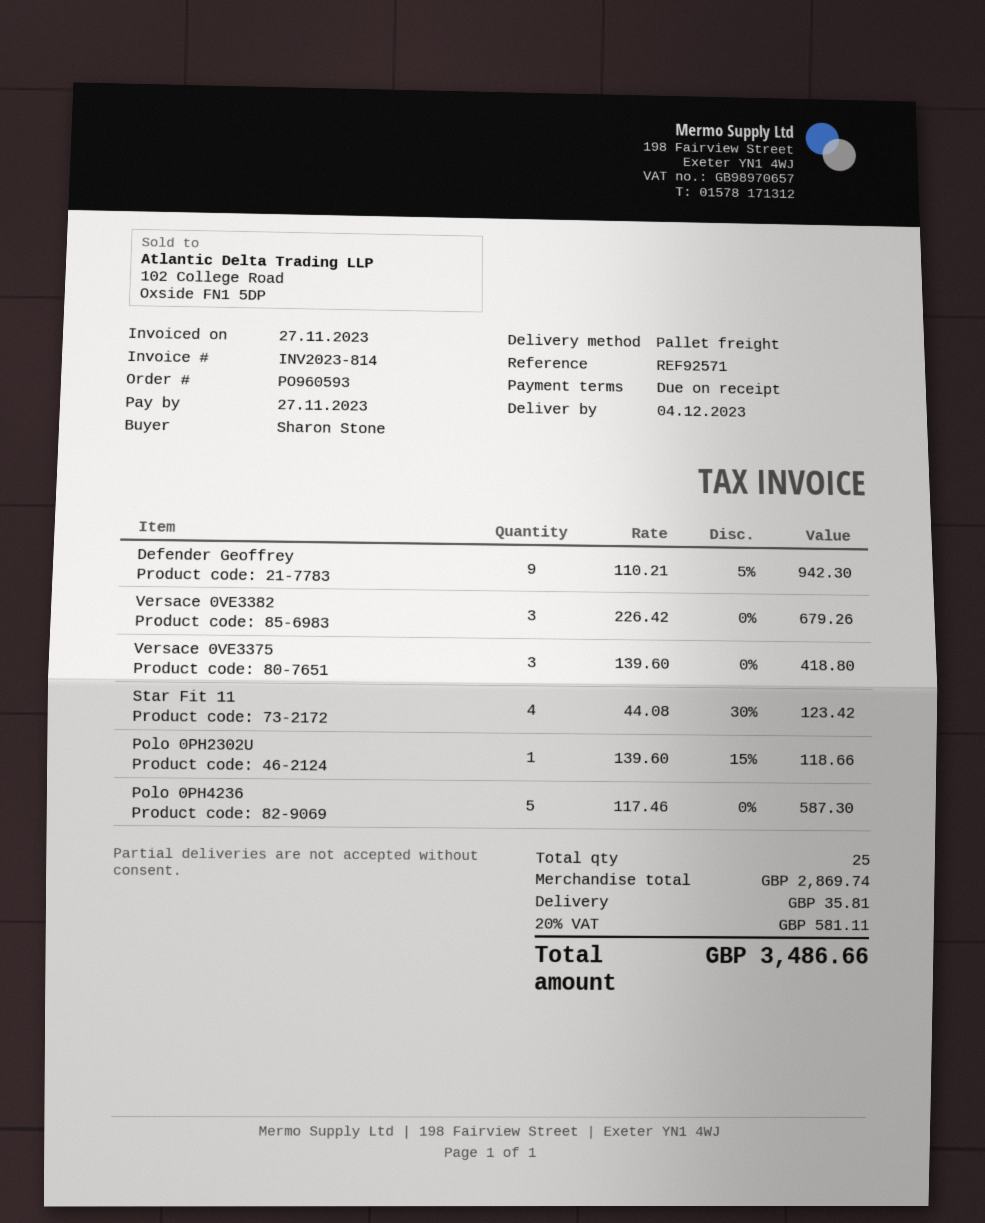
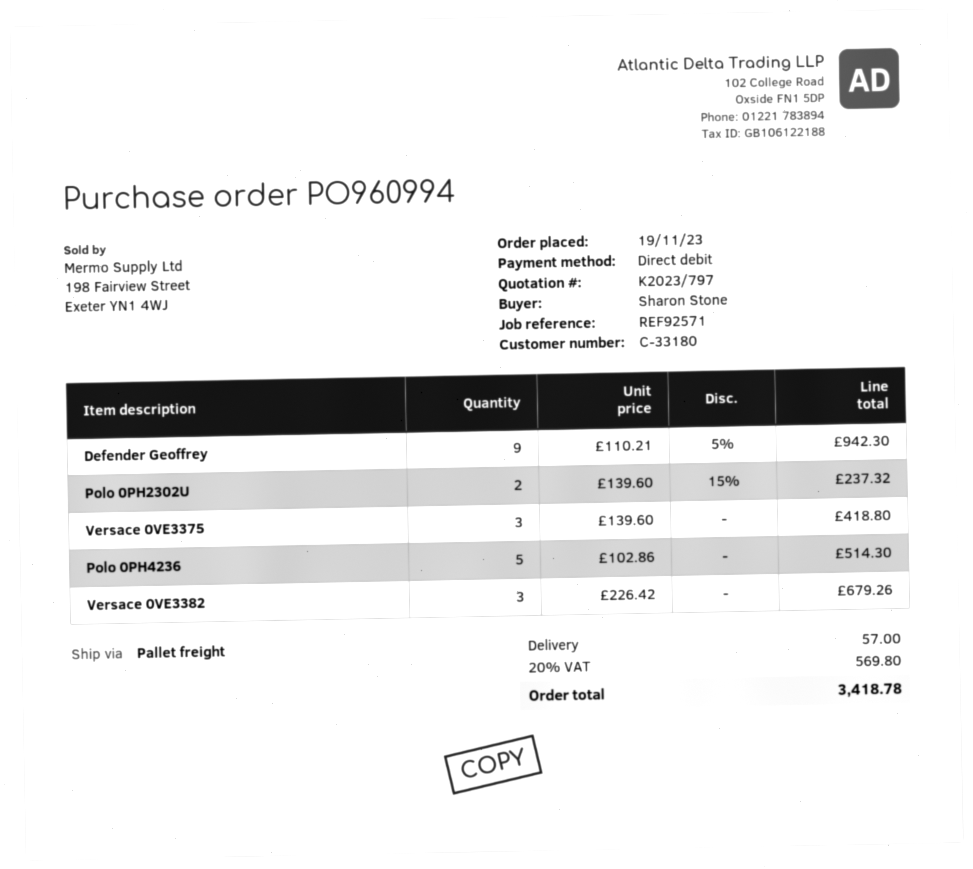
order number: PO960593 -> PO960994
Star Fit 11: 4 x 44.08 - 30% = 123.42 -> none
Polo 0PH2302U: 1 x 139.60 - 15% = 118.66 -> 2 x 139.60 - 15% = 237.32
Polo 0PH4236: 5 x 117.46 = 587.30 -> 5 x 102.86 = 514.30
shipping: 35.81 -> 57.00
tax: 20% = 581.11 -> 20% = 569.80
total: 3486.66 -> 3418.78

